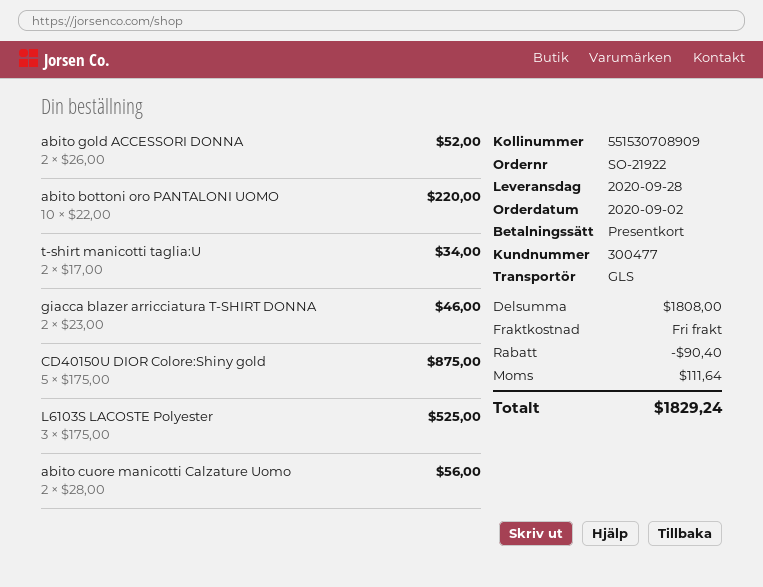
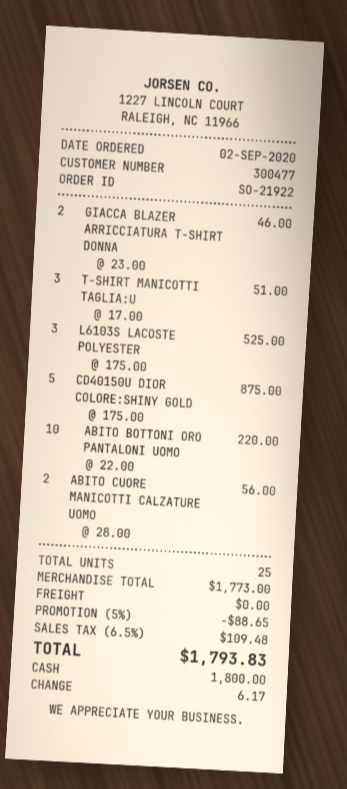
payment method: gift card -> cash
abito gold ACCESSORI DONNA: 2 x 26.00 = 52.00 -> none
t-shirt manicotti taglia:U: 2 x 17.00 = 34.00 -> 3 x 17.00 = 51.00
subtotal: 1808.00 -> 1773.00
discount: 90.40 -> 88.65
tax: 111.64 -> 109.48
total: 1829.24 -> 1793.83

